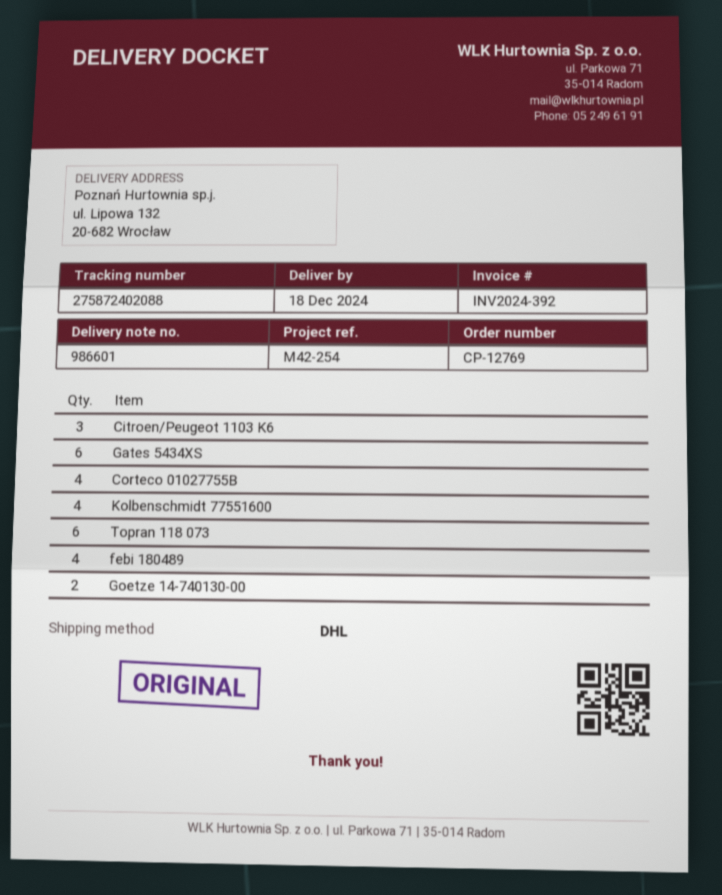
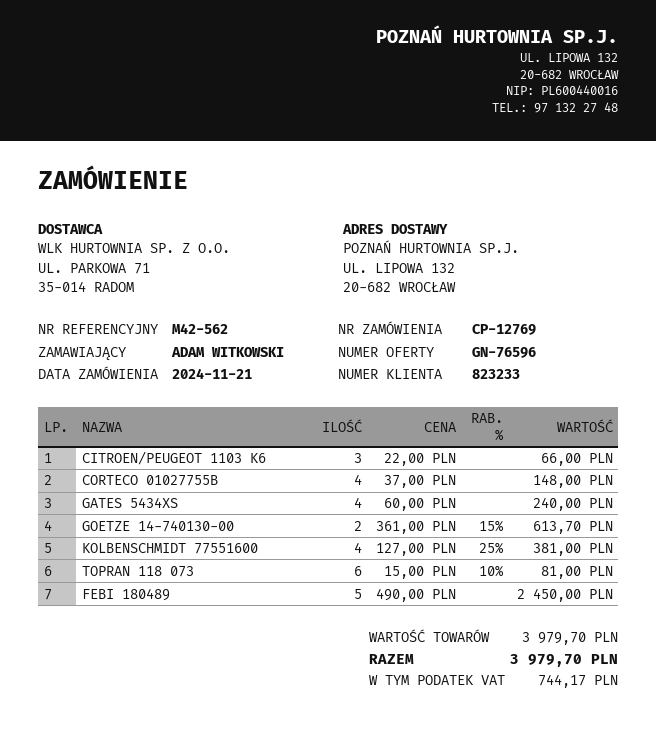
reference: M42-254 -> M42-562
Gates 5434XS: 6 -> 4
febi 180489: 4 -> 5

